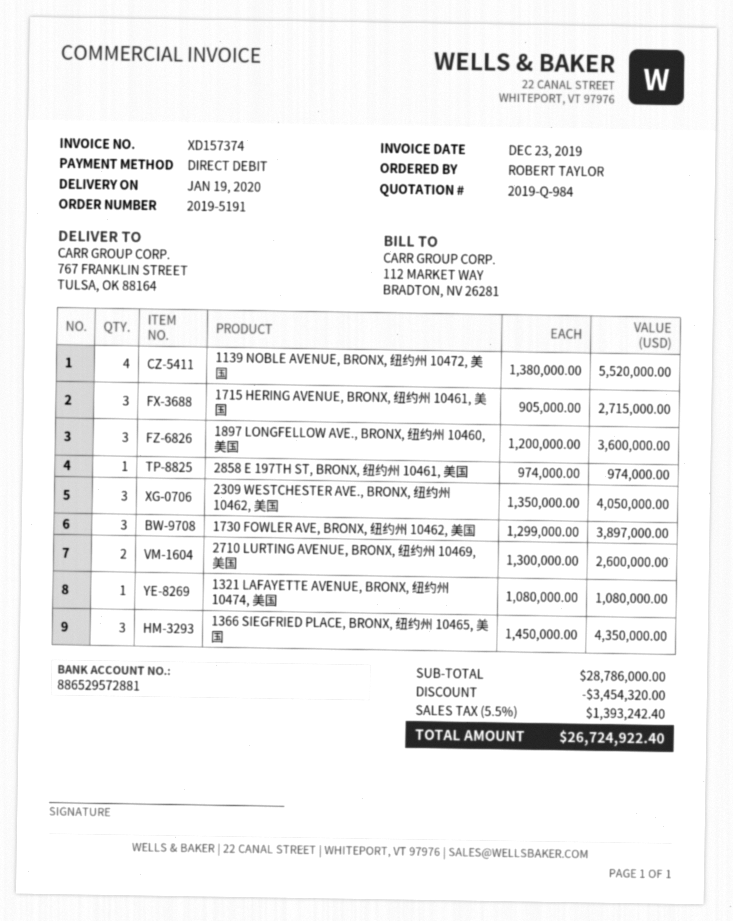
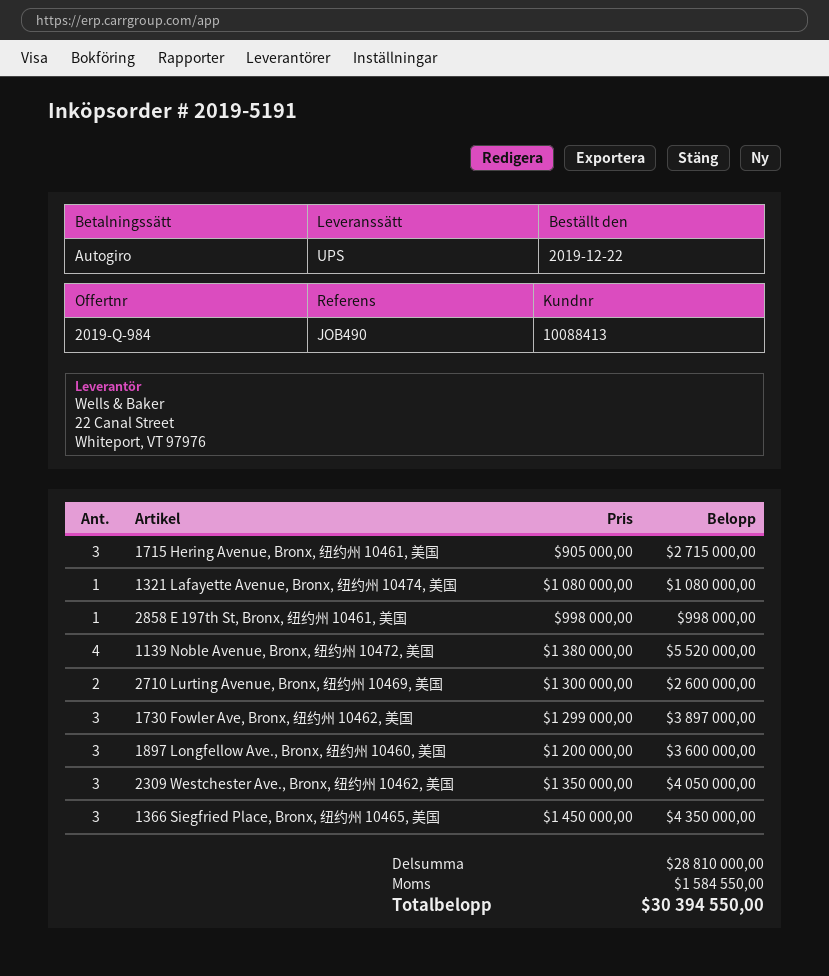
2858 E 197TH ST, BRONX, 纽约州 10461, 美国: 1 x 974000.00 = 974000.00 -> 1 x 998000.00 = 998000.00
subtotal: 28786000.00 -> 28810000.00
discount: 3454320.00 -> none
tax: 1393242.40 -> 1584550.00
total: 26724922.40 -> 30394550.00

